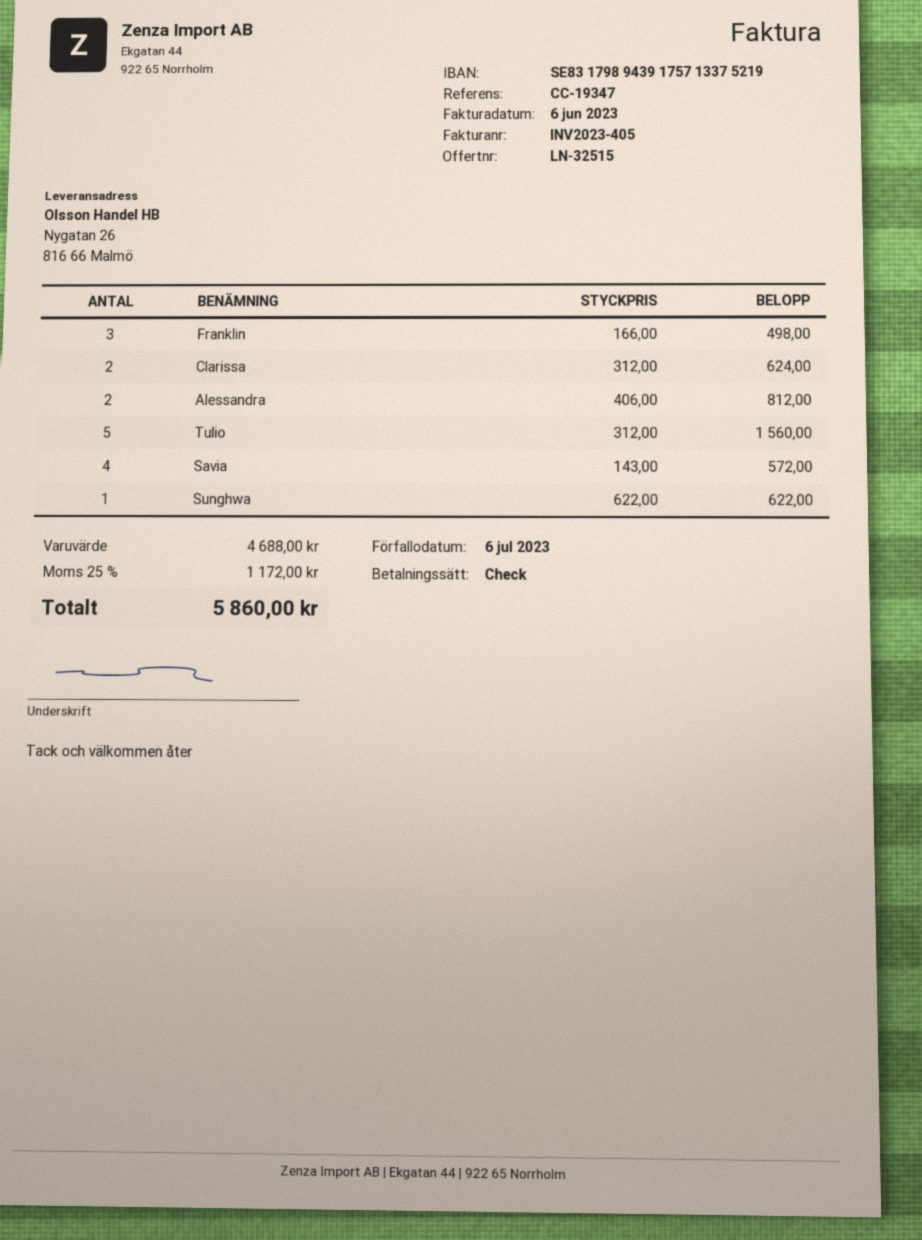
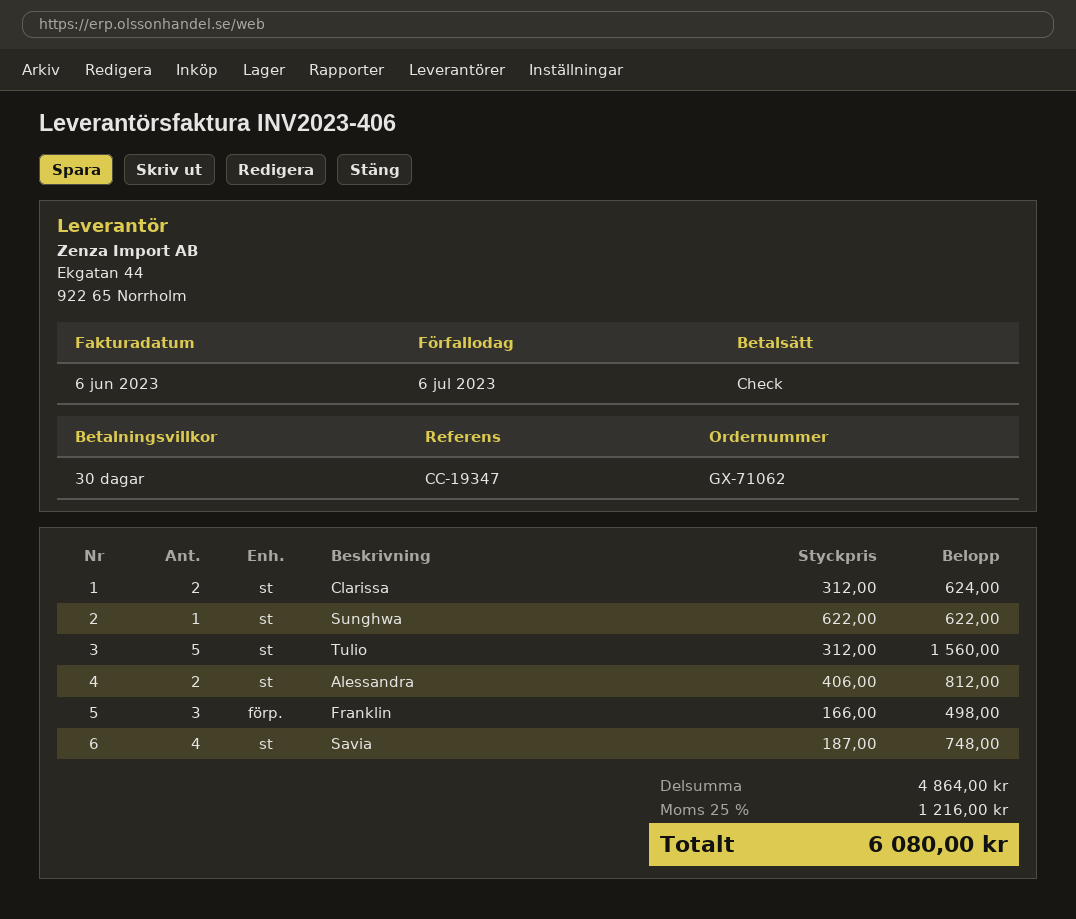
invoice number: INV2023-405 -> INV2023-406
Savia: 4 x 143.00 = 572.00 -> 4 x 187.00 = 748.00
subtotal: 4688.00 -> 4864.00
tax: 25% = 1172.00 -> 25% = 1216.00
total: 5860.00 -> 6080.00

